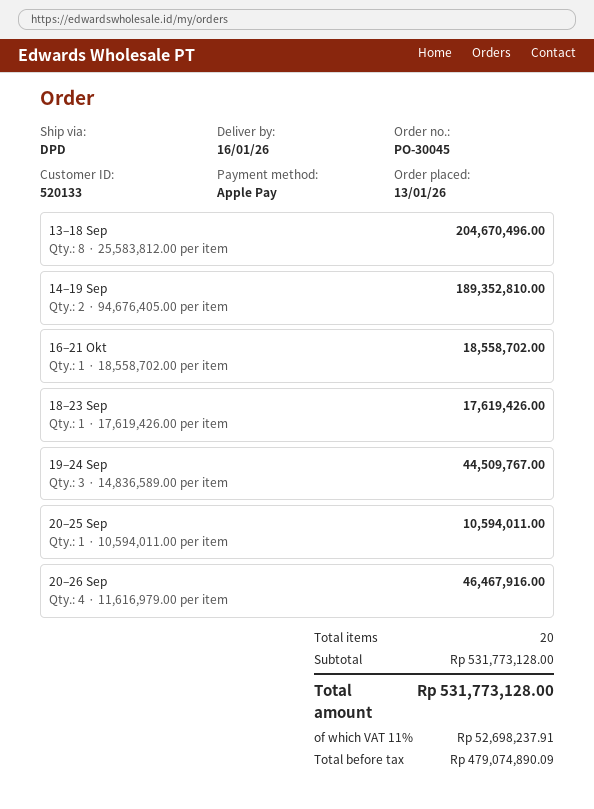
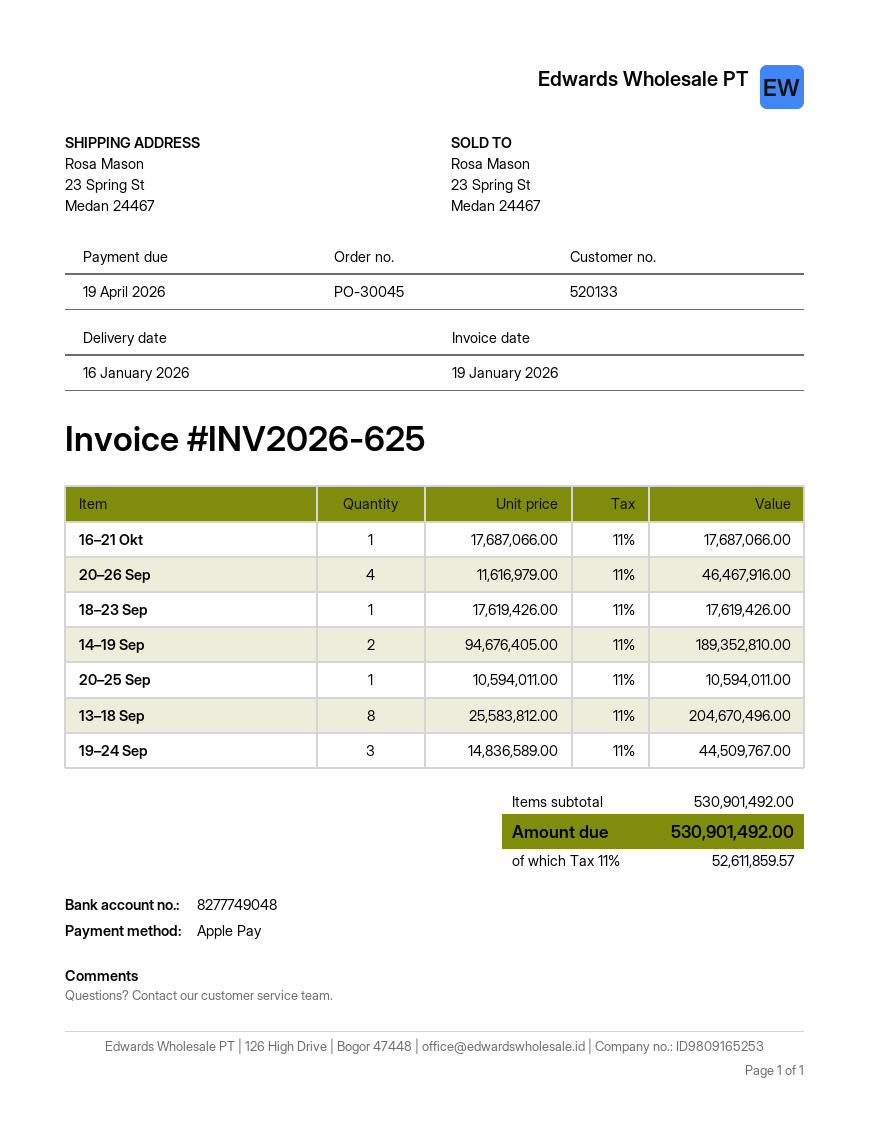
16–21 Okt: 1 x 18558702.00 = 18558702.00 -> 1 x 17687066.00 = 17687066.00
subtotal: 531773128.00 -> 530901492.00
tax: 11% = 52698237.91 -> 11% = 52611859.57
total: 531773128.00 -> 530901492.00

